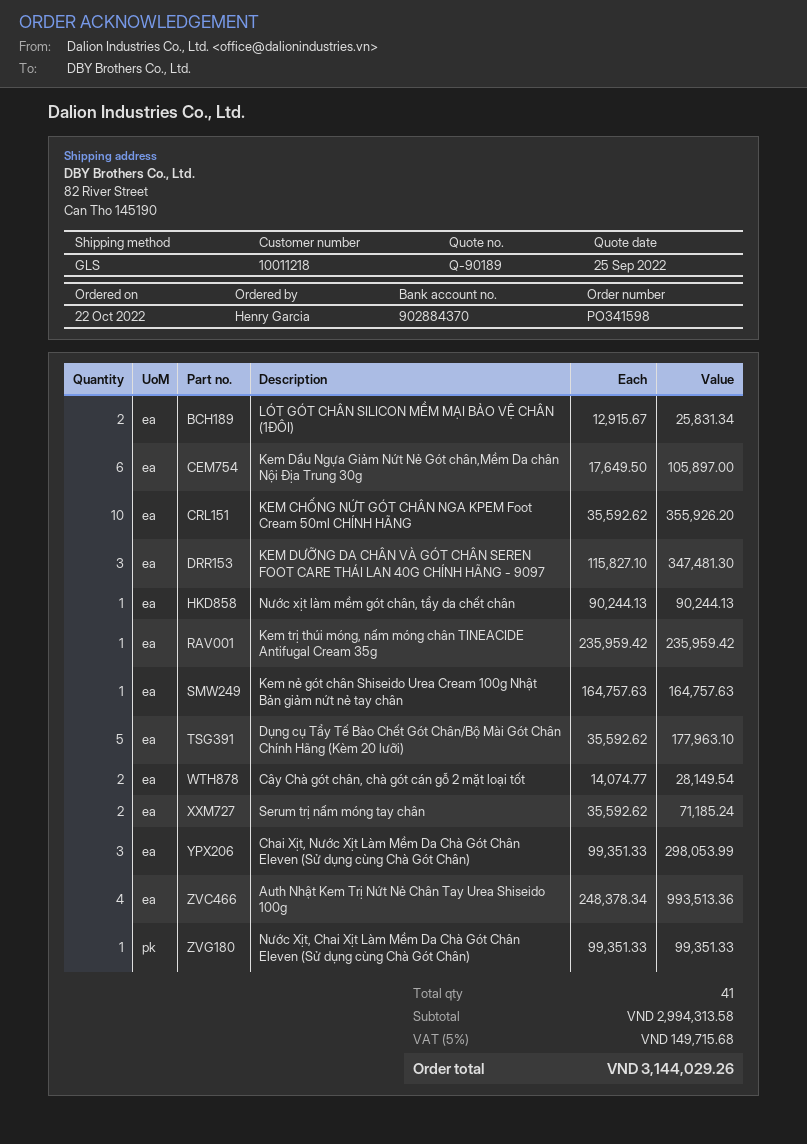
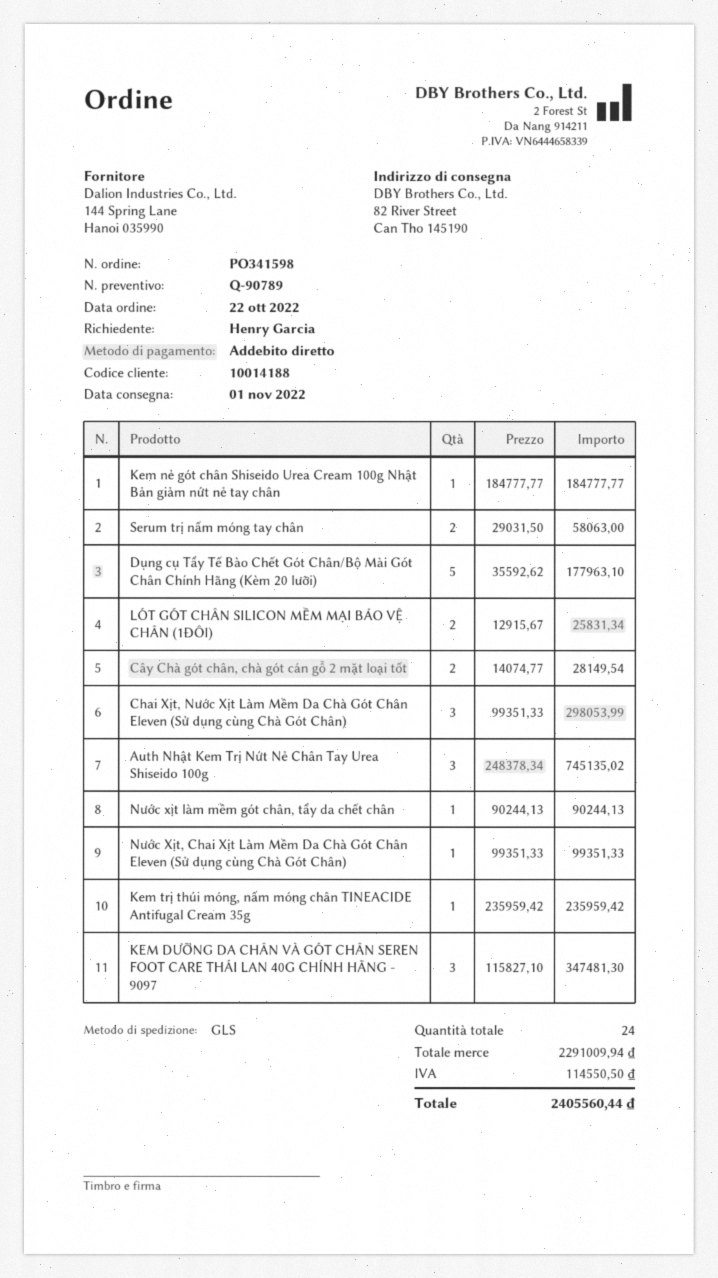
quote number: Q-90189 -> Q-90789
customer number: 10011218 -> 10014188
Kem Dầu Ngựa Giảm Nứt Nẻ Gót chân,Mềm Da chân Nội Địa Trung 30g: 6 x 17649.50 = 105897.00 -> none
KEM CHỐNG NỨT GÓT CHÂN NGA KPEM Foot Cream 50ml CHÍNH HÃNG: 10 x 35592.62 = 355926.20 -> none
Kem nẻ gót chân Shiseido Urea Cream 100g Nhật Bản giảm nứt nẻ tay chân: 1 x 164757.63 = 164757.63 -> 1 x 184777.77 = 184777.77
Serum trị nấm móng tay chân: 2 x 35592.62 = 71185.24 -> 2 x 29031.50 = 58063.00
Auth Nhật Kem Trị Nứt Nẻ Chân Tay Urea Shiseido 100g: 4 x 248378.34 = 993513.36 -> 3 x 248378.34 = 745135.02
total quantity: 41 -> 24
subtotal: 2994313.58 -> 2291009.94
tax: 149715.68 -> 114550.50
total: 3144029.26 -> 2405560.44

